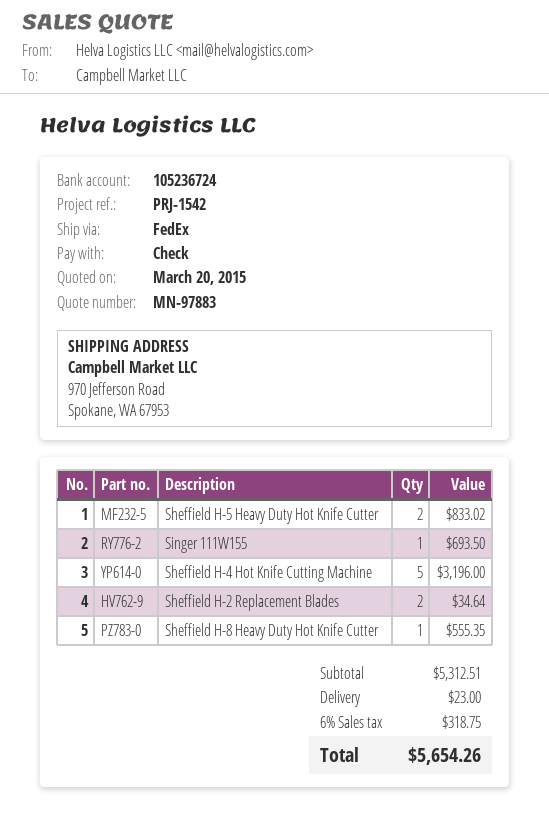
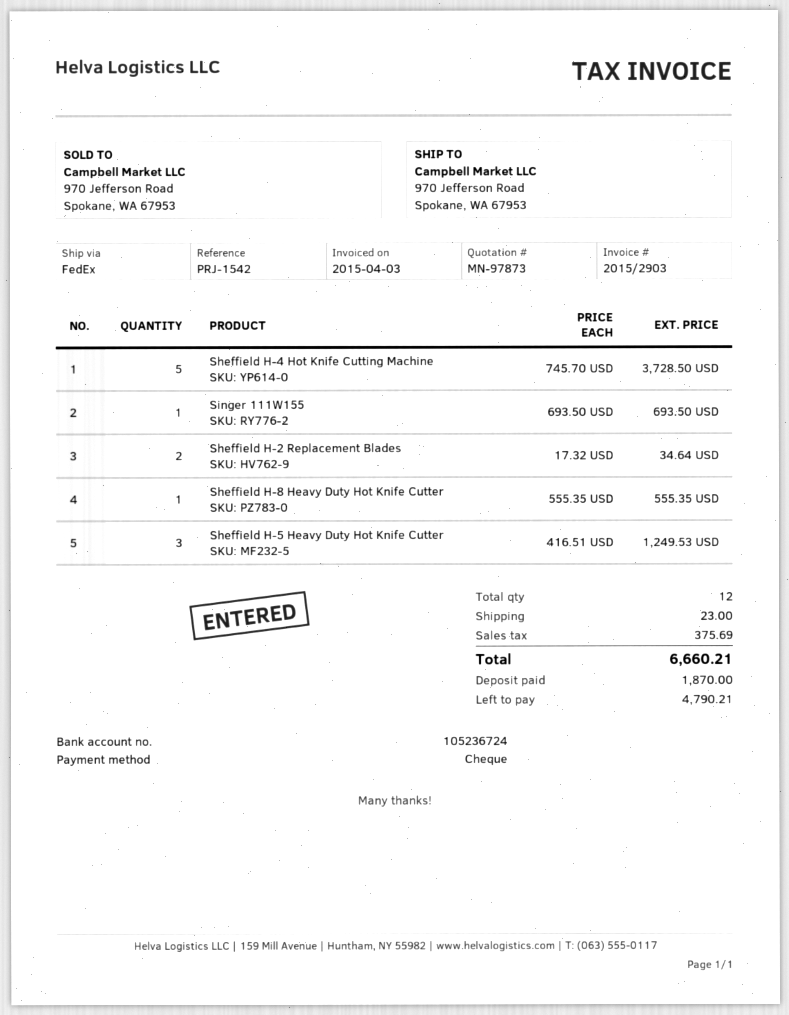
quote number: MN-97883 -> MN-97873
Sheffield H-5 Heavy Duty Hot Knife Cutter: 2 for 833.02 -> 3 for 1249.53
Sheffield H-4 Hot Knife Cutting Machine: 5 for 3196.00 -> 5 for 3728.50
tax: 318.75 -> 375.69
total: 5654.26 -> 6660.21

